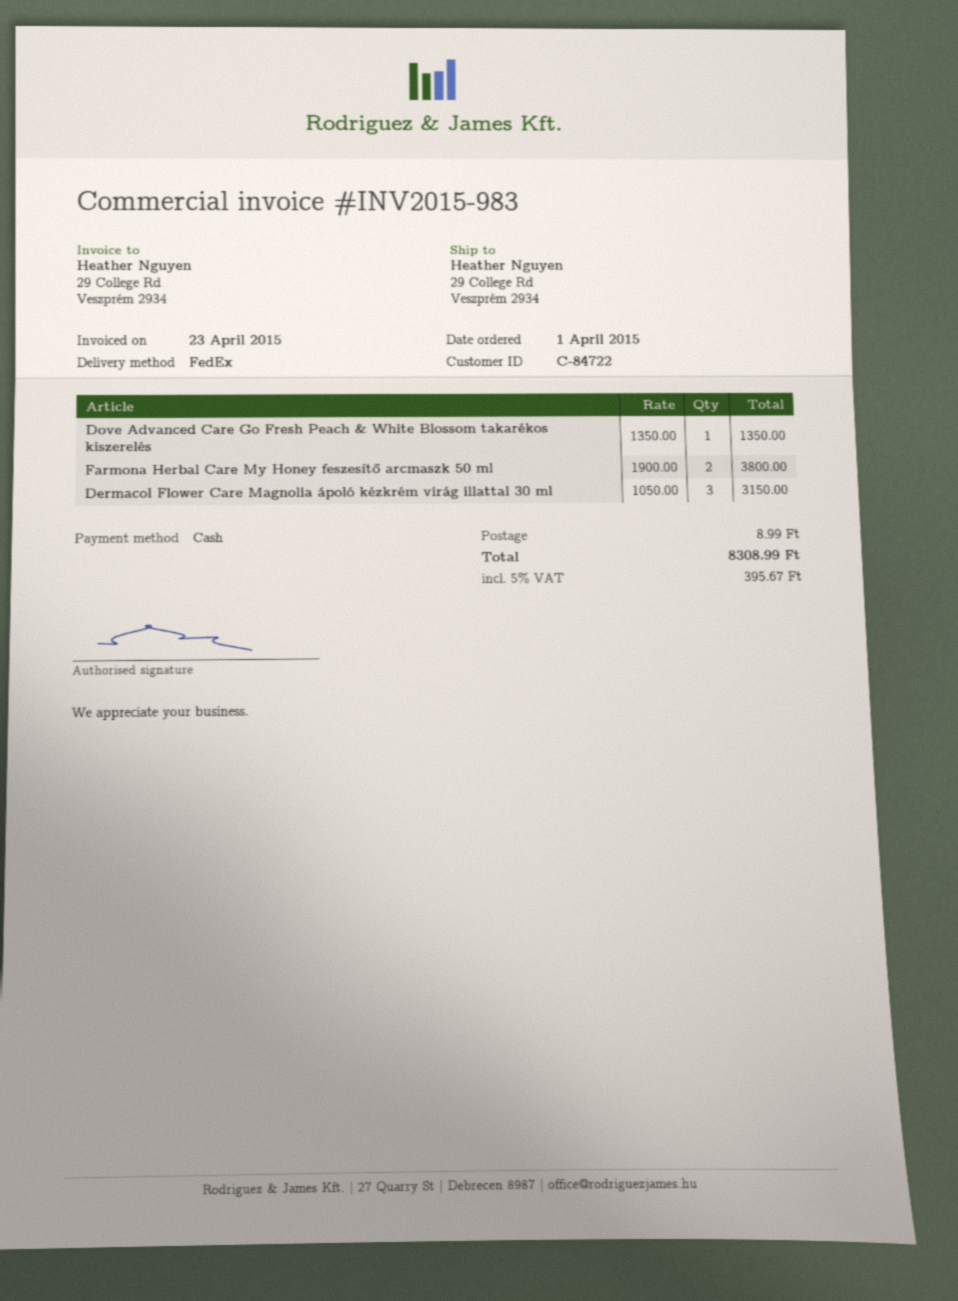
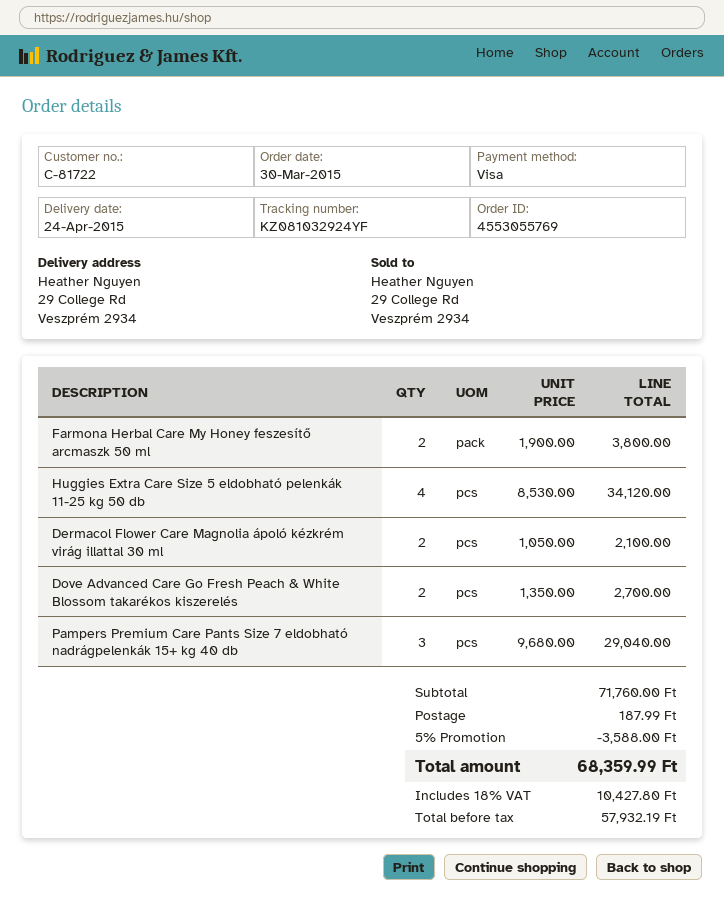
order date: 2015-04-01 -> 2015-03-30
customer number: C-84722 -> C-81722
payment method: cash -> Visa
Dove Advanced Care Go Fresh Peach & White Blossom takarékos kiszerelés: 1 x 1350.00 = 1350.00 -> 2 x 1350.00 = 2700.00
Dermacol Flower Care Magnolia ápoló kézkrém virág illattal 30 ml: 3 x 1050.00 = 3150.00 -> 2 x 1050.00 = 2100.00
Huggies Extra Care Size 5 eldobható pelenkák 11-25 kg 50 db: none -> 4 x 8530.00 = 34120.00
Pampers Premium Care Pants Size 7 eldobható nadrágpelenkák 15+ kg 40 db: none -> 3 x 9680.00 = 29040.00
discount: none -> 5% = 3588.00
shipping: 8.99 -> 187.99
tax: 5% = 395.67 -> 18% = 10427.80
total: 8308.99 -> 68359.99

